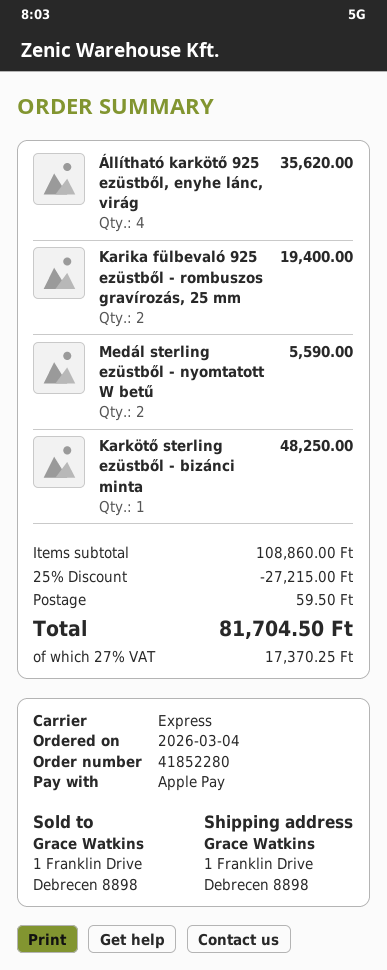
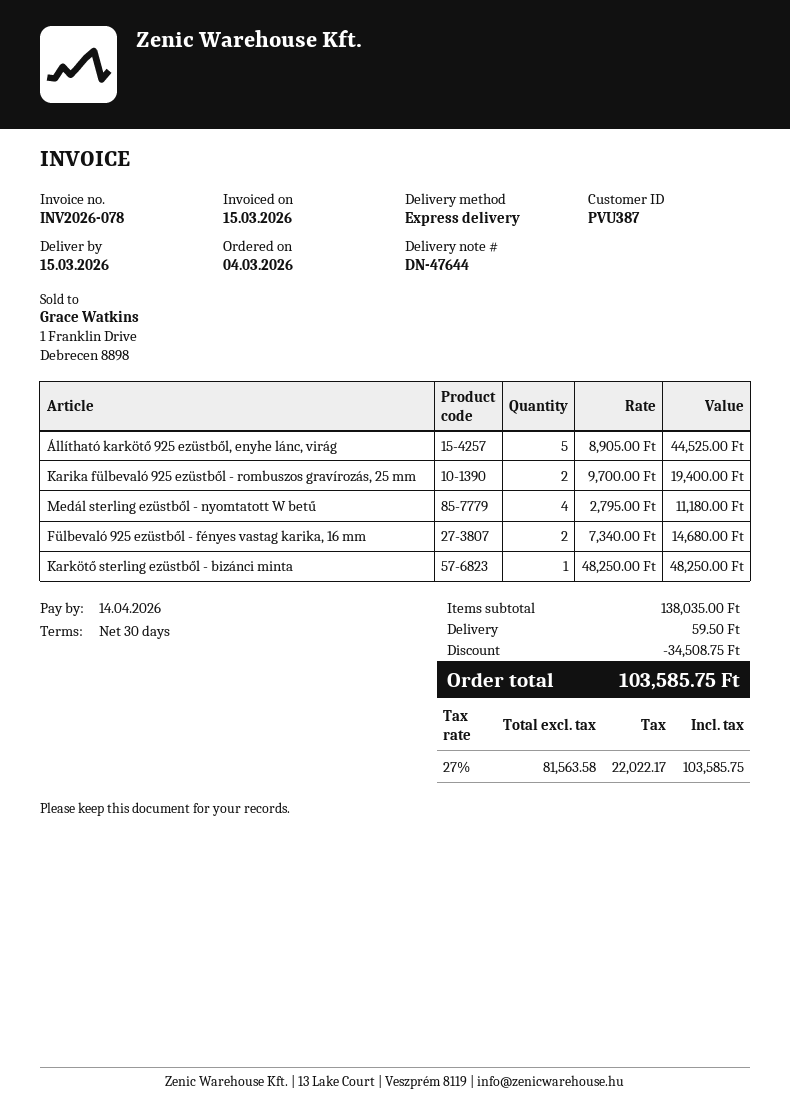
Állítható karkötő 925 ezüstből, enyhe lánc, virág: 4 for 35620.00 -> 5 for 44525.00
Medál sterling ezüstből - nyomtatott W betű: 2 for 5590.00 -> 4 for 11180.00
Fülbevaló 925 ezüstből - fényes vastag karika, 16 mm: none -> 2 for 14680.00
subtotal: 108860.00 -> 138035.00
discount: 27215.00 -> 34508.75
tax: 27% = 17370.25 -> 27% = 22022.17
total: 81704.50 -> 103585.75

